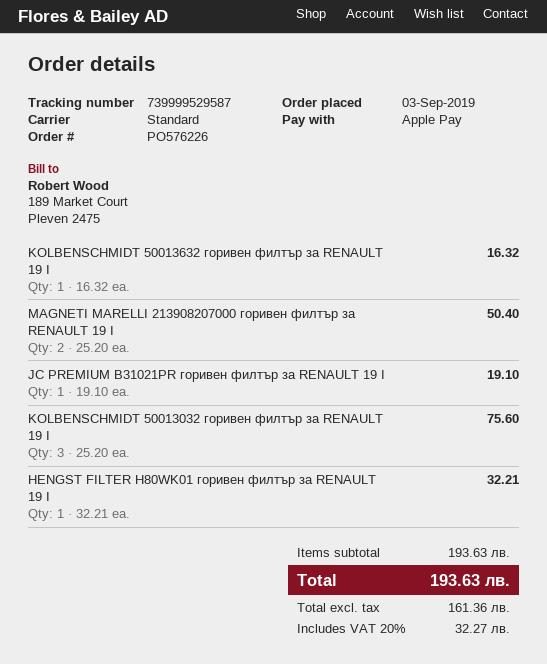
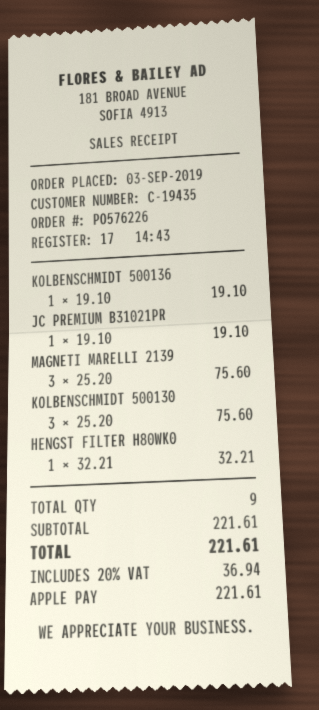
KOLBENSCHMIDT 50013632 горивен филтър за RENAULT 19 I: 1 x 16.32 = 16.32 -> 1 x 19.10 = 19.10
MAGNETI MARELLI 213908207000 горивен филтър за RENAULT 19 I: 2 x 25.20 = 50.40 -> 3 x 25.20 = 75.60
subtotal: 193.63 -> 221.61
tax: 20% = 32.27 -> 20% = 36.94
total: 193.63 -> 221.61

